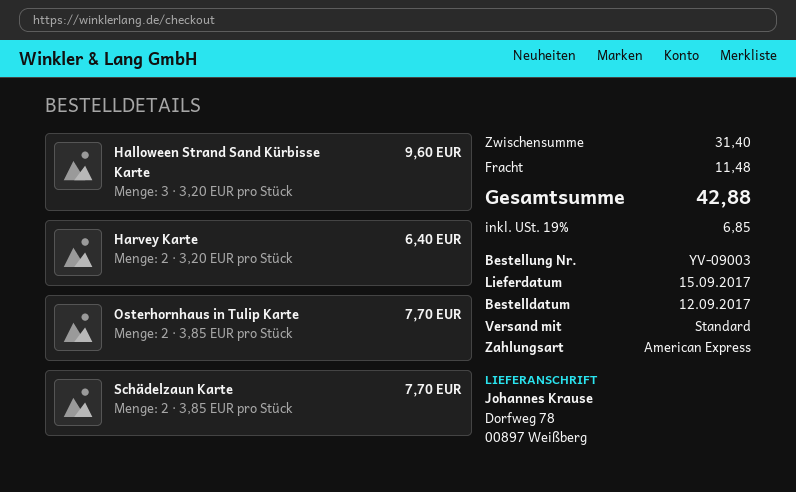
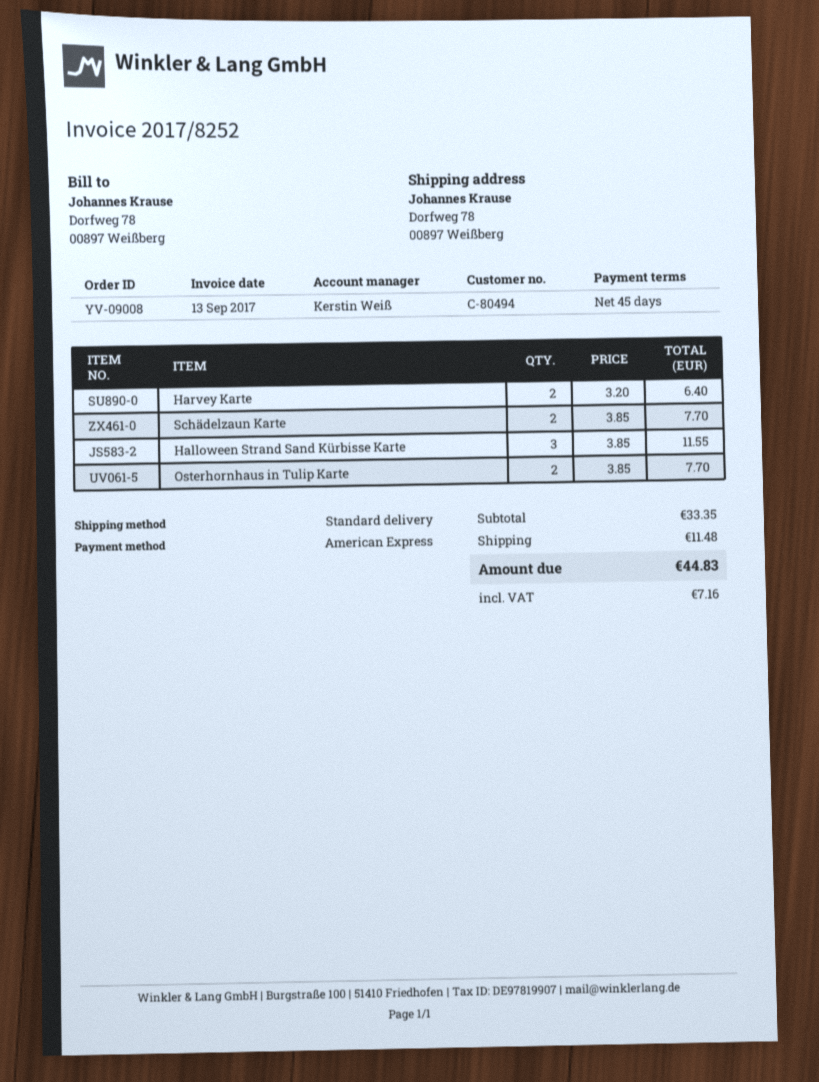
order number: YV-09003 -> YV-09008
Halloween Strand Sand Kürbisse Karte: 3 x 3.20 = 9.60 -> 3 x 3.85 = 11.55
subtotal: 31.40 -> 33.35
tax: 6.85 -> 7.16
total: 42.88 -> 44.83

